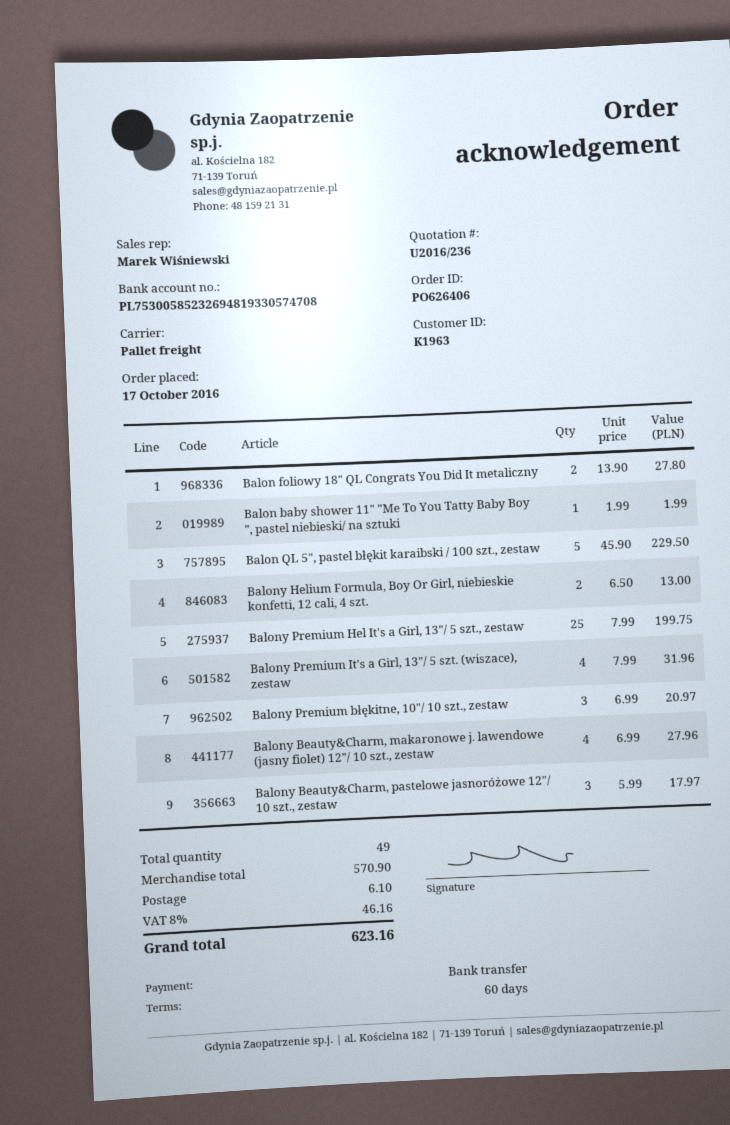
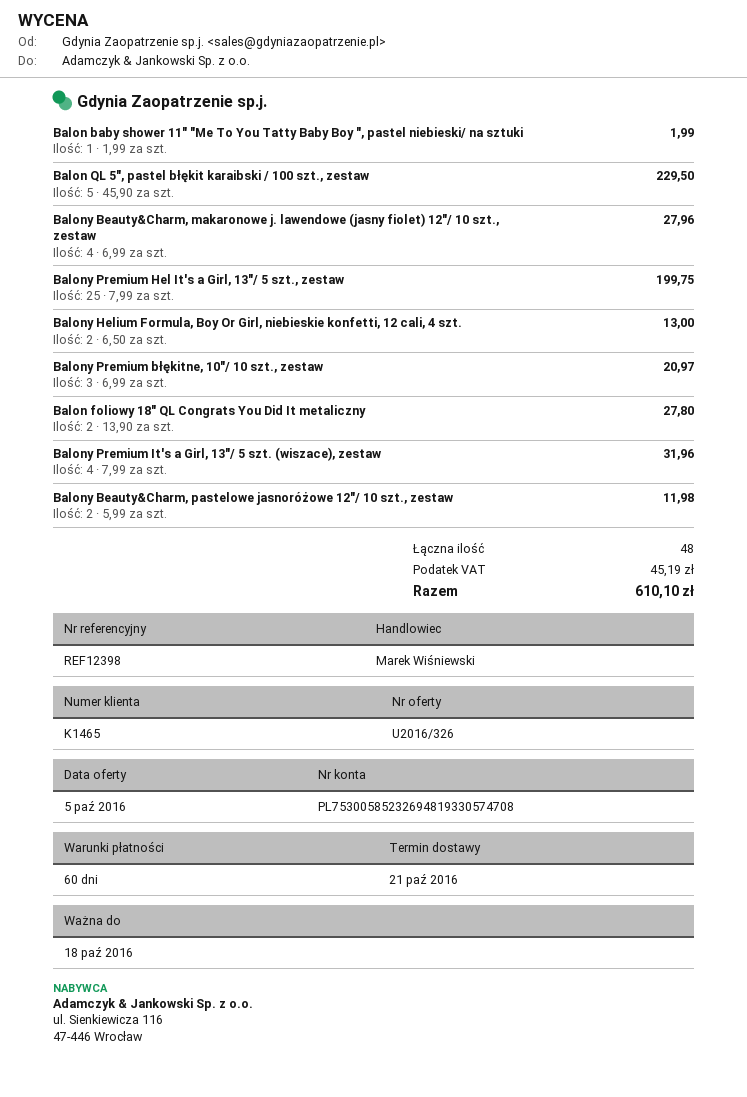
quote number: U2016/236 -> U2016/326
customer number: K1963 -> K1465
Balony Beauty&Charm, pastelowe jasnoróżowe 12"/ 10 szt., zestaw: 3 x 5.99 = 17.97 -> 2 x 5.99 = 11.98
total quantity: 49 -> 48
shipping: 6.10 -> none
tax: 46.16 -> 45.19
total: 623.16 -> 610.10

